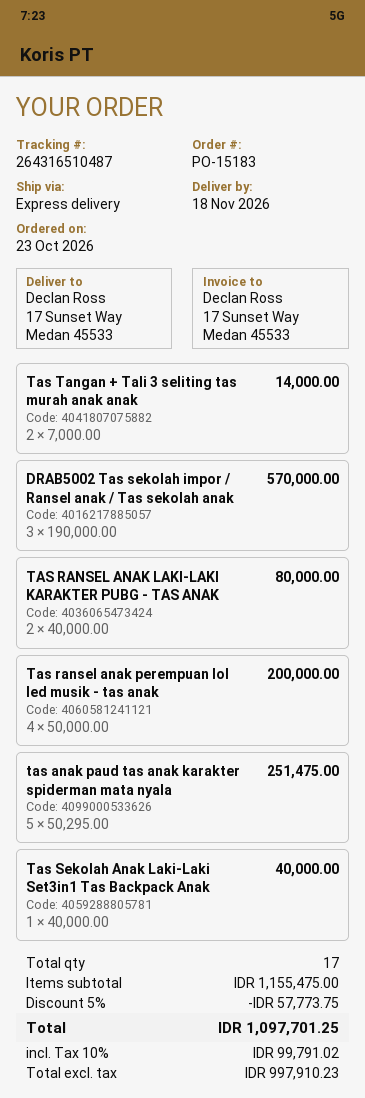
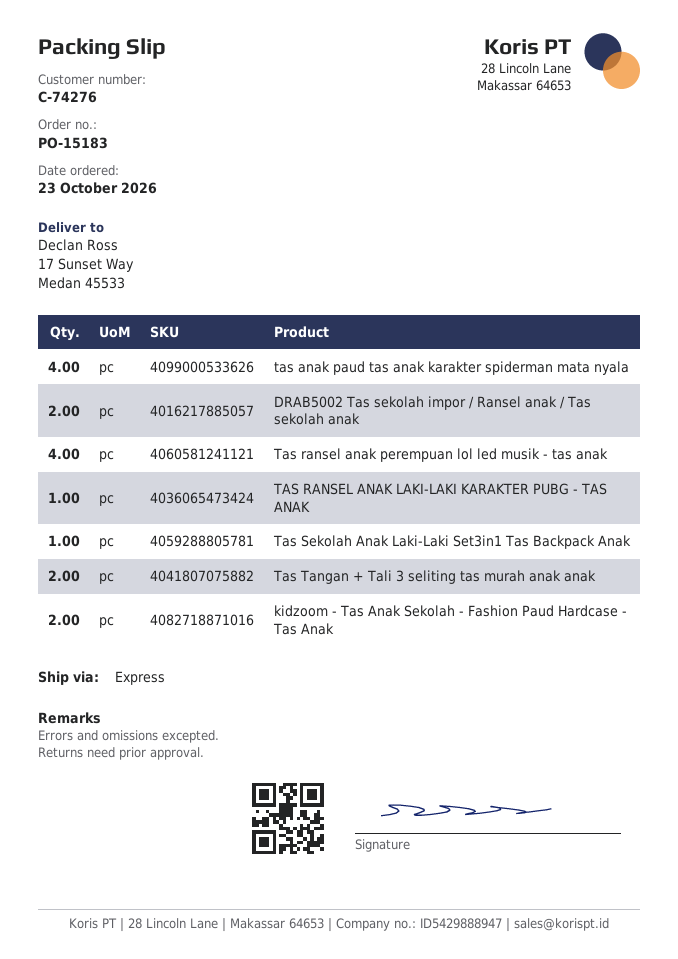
DRAB5002 Tas sekolah impor / Ransel anak / Tas sekolah anak: 3 -> 2
TAS RANSEL ANAK LAKI-LAKI KARAKTER PUBG - TAS ANAK: 2 -> 1
tas anak paud tas anak karakter spiderman mata nyala: 5 -> 4
kidzoom - Tas Anak Sekolah - Fashion Paud Hardcase - Tas Anak: none -> 2

